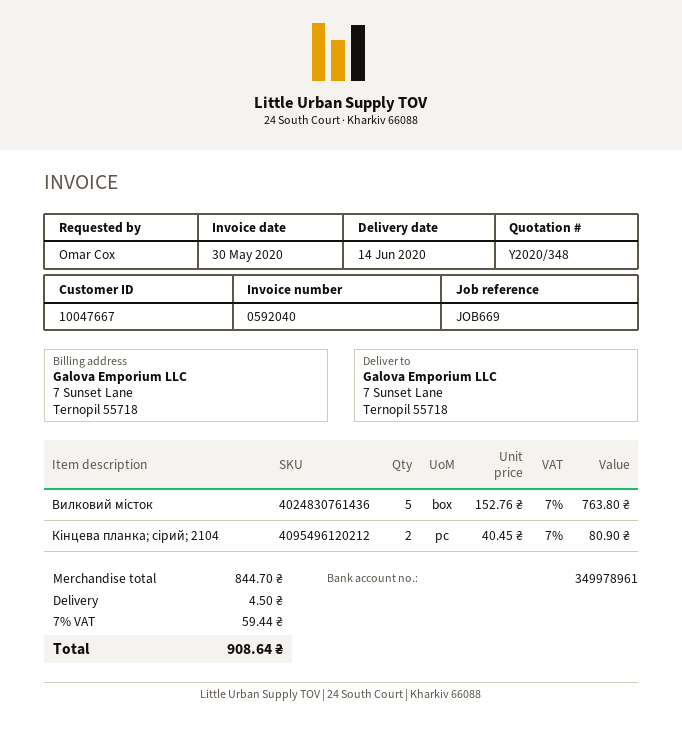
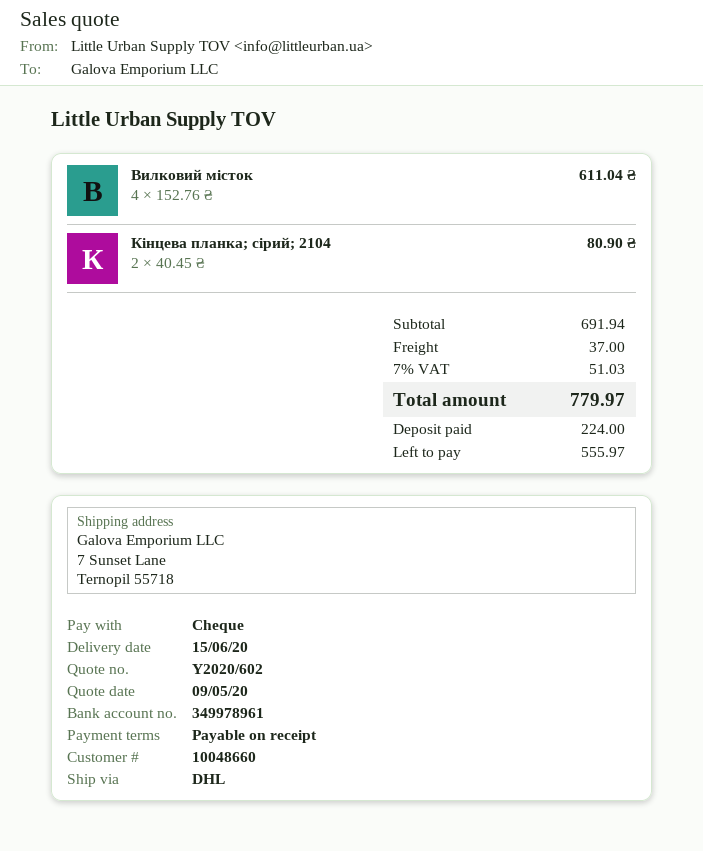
quote number: Y2020/348 -> Y2020/602
delivery date: 2020-06-14 -> 2020-06-15
customer number: 10047667 -> 10048660
Вилковий місток: 5 x 152.76 = 763.80 -> 4 x 152.76 = 611.04
subtotal: 844.70 -> 691.94
shipping: 4.50 -> 37.00
tax: 7% = 59.44 -> 7% = 51.03
total: 908.64 -> 779.97

